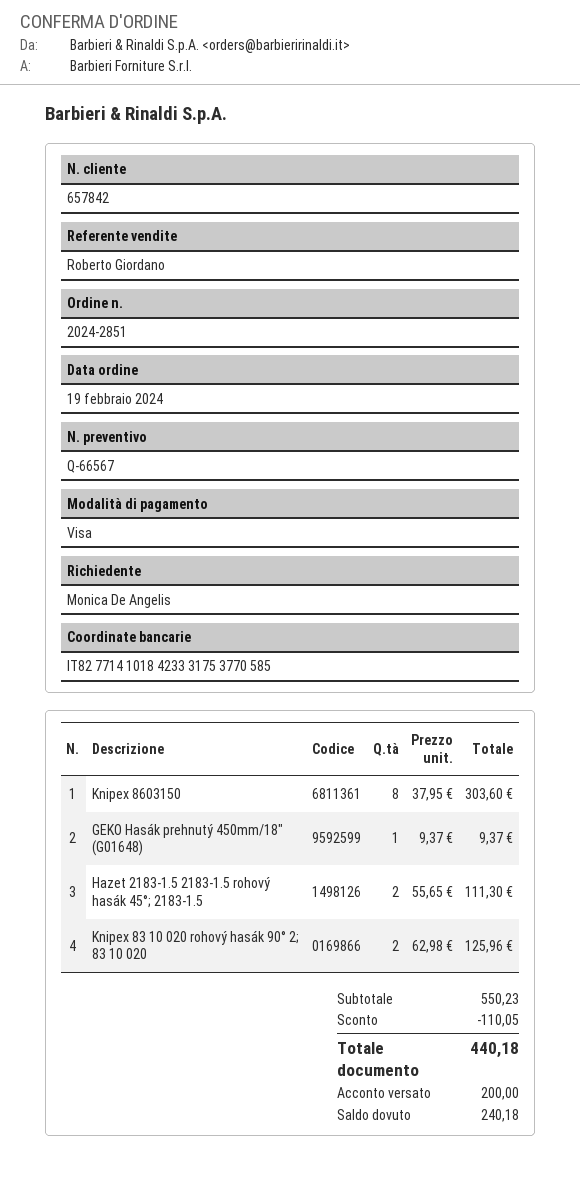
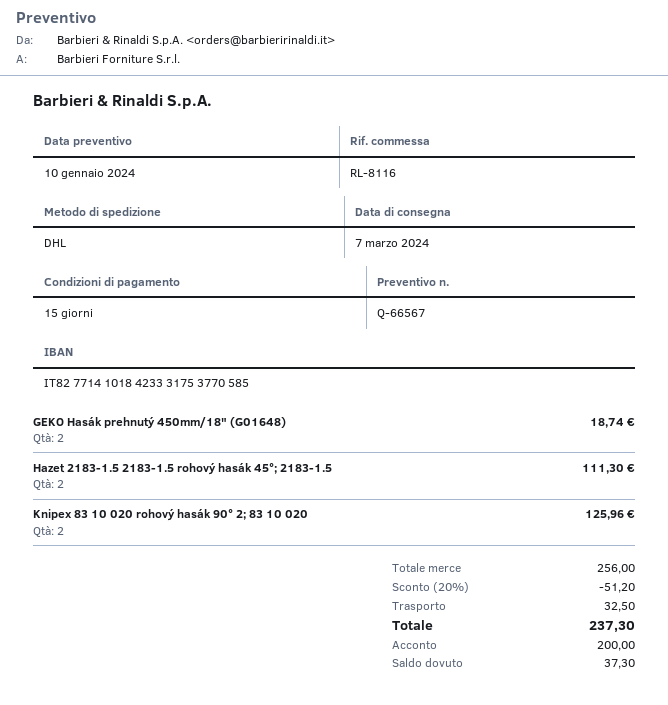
Knipex 8603150: 8 for 303.60 -> none
GEKO Hasák prehnutý 450mm/18" (G01648): 1 for 9.37 -> 2 for 18.74
subtotal: 550.23 -> 256.00
discount: 110.05 -> 51.20
shipping: none -> 32.50
total: 440.18 -> 237.30
balance: 240.18 -> 37.30

